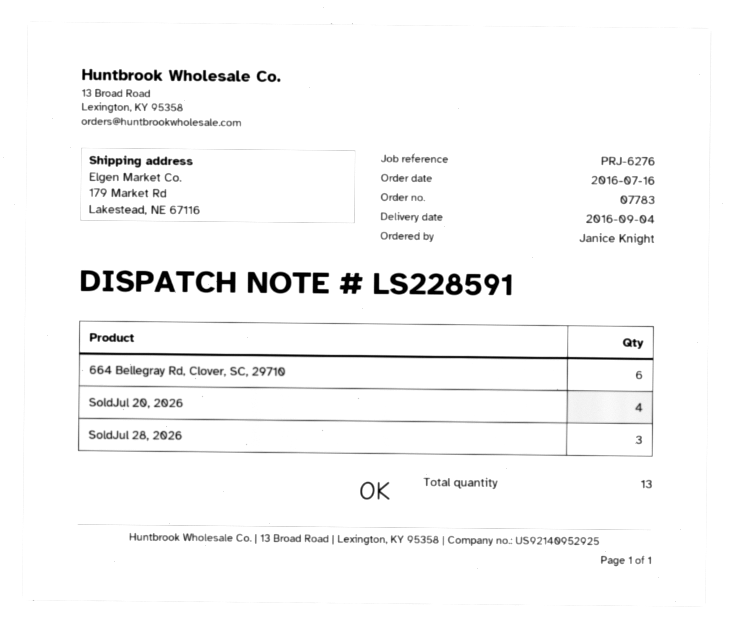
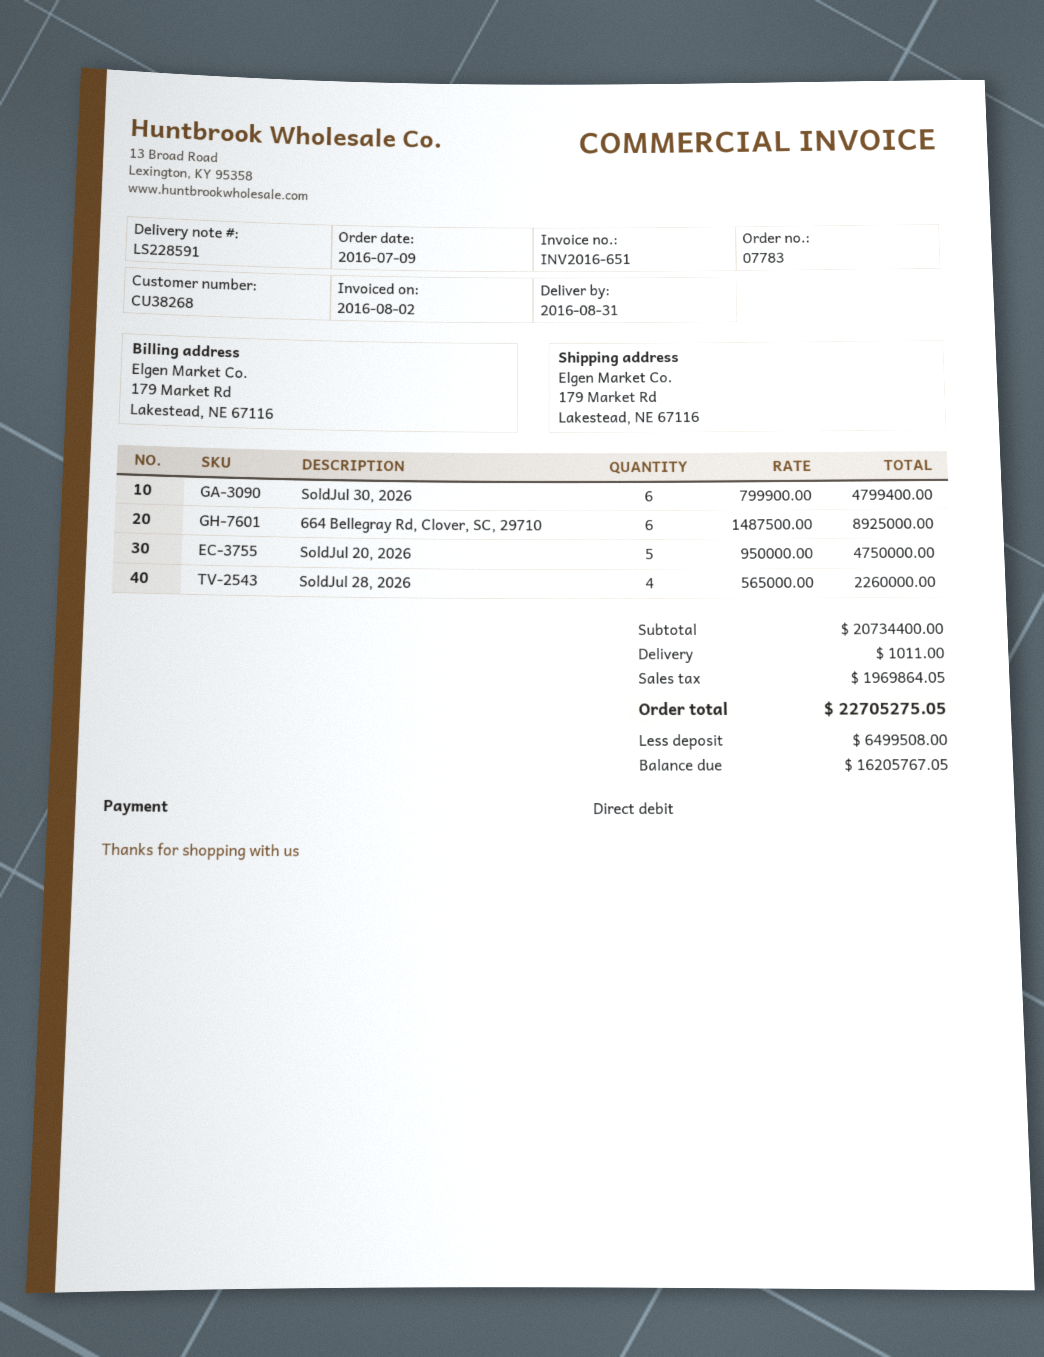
order date: 2016-07-16 -> 2016-07-09
delivery date: 2016-09-04 -> 2016-08-31
SoldJul 20, 2026: 4 -> 5
SoldJul 28, 2026: 3 -> 4
SoldJul 30, 2026: none -> 6

